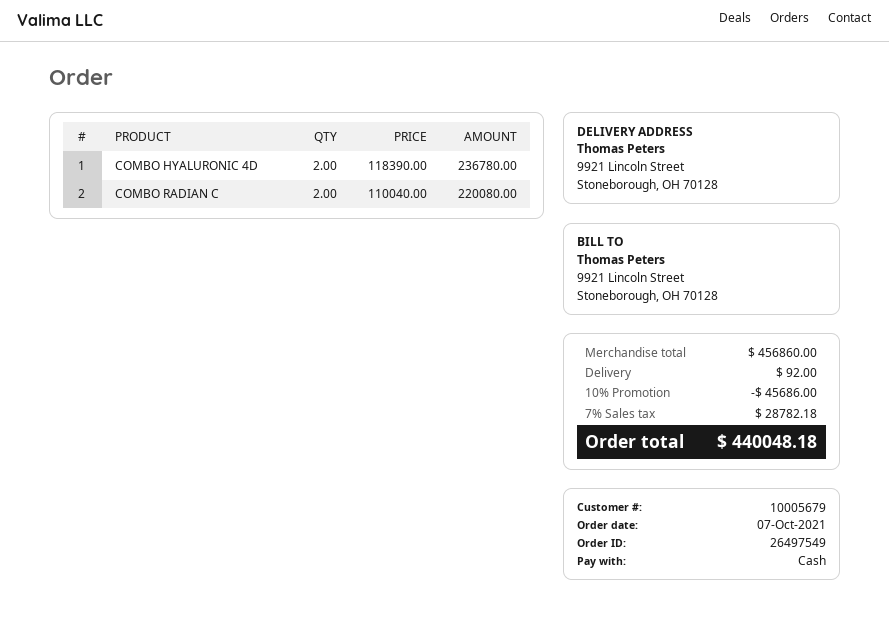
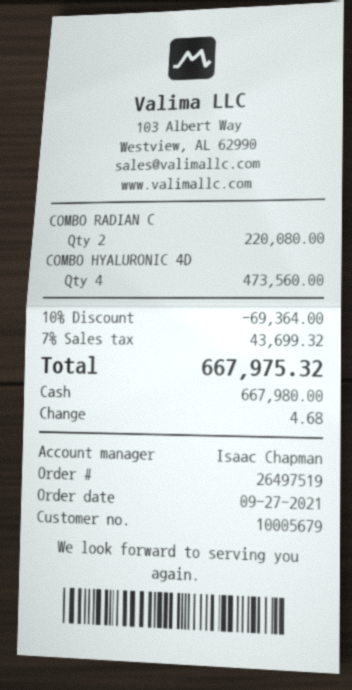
order number: 26497549 -> 26497519
order date: 2021-10-07 -> 2021-09-27
COMBO HYALURONIC 4D: 2 for 236780.00 -> 4 for 473560.00
discount: 10% = 45686.00 -> 10% = 69364.00
shipping: 92.00 -> none
tax: 7% = 28782.18 -> 7% = 43699.32
total: 440048.18 -> 667975.32

